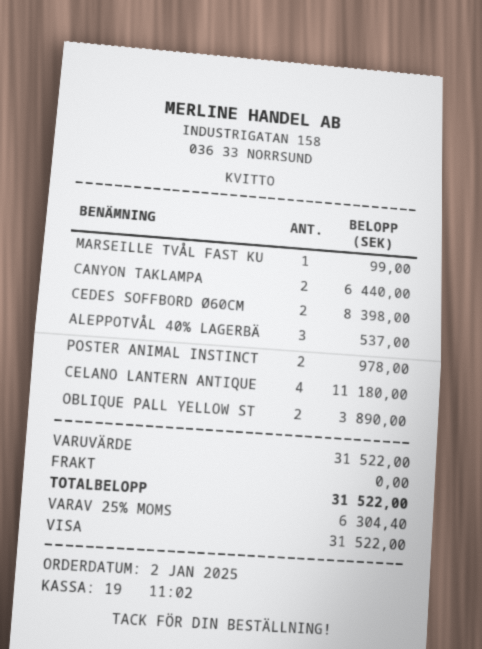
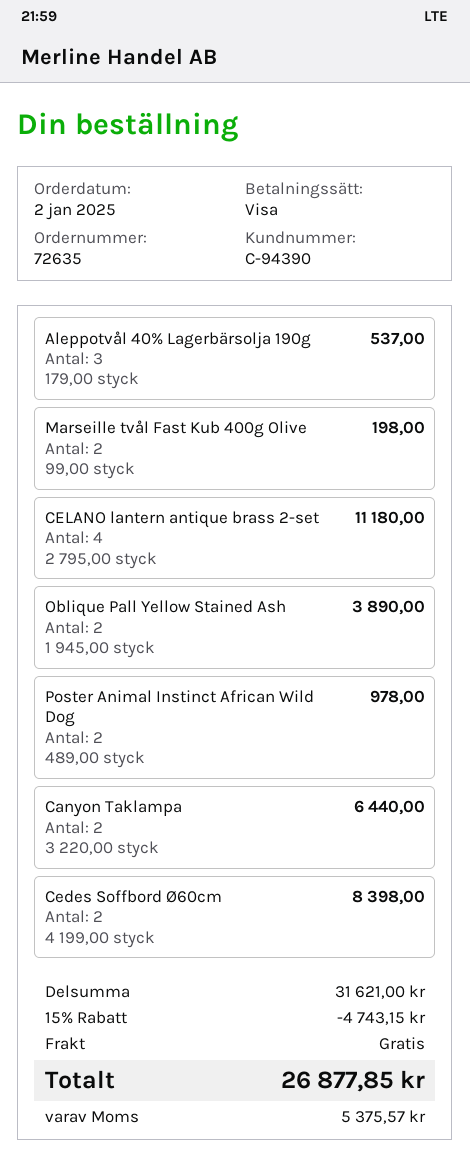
MARSEILLE TVÅL FAST KU: 1 for 99.00 -> 2 for 198.00
subtotal: 31522.00 -> 31621.00
discount: none -> 15% = 4743.15
tax: 6304.40 -> 5375.57
total: 31522.00 -> 26877.85

